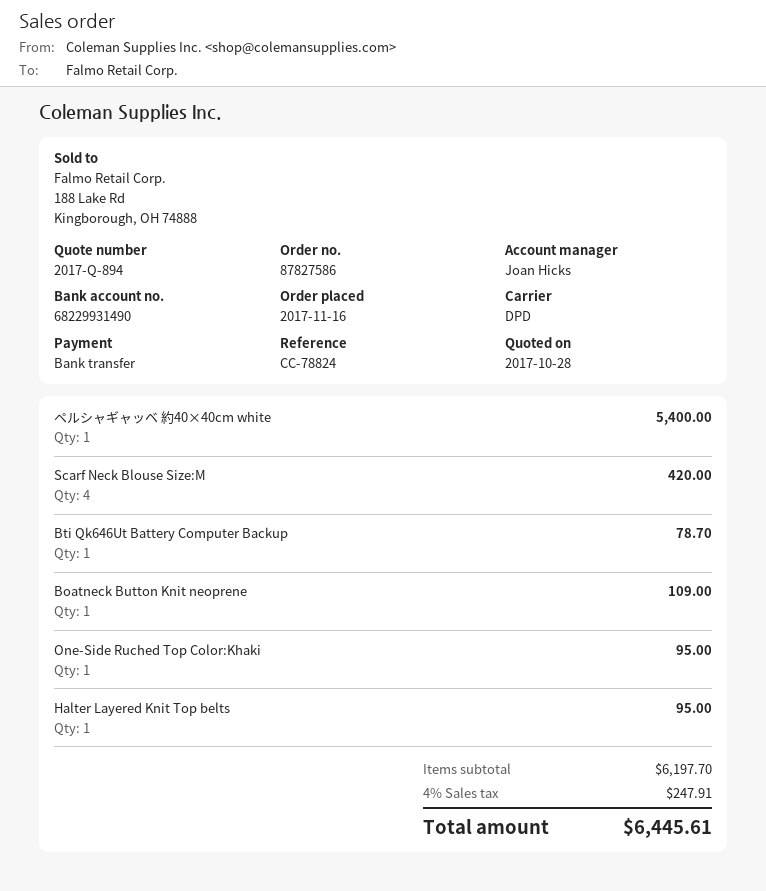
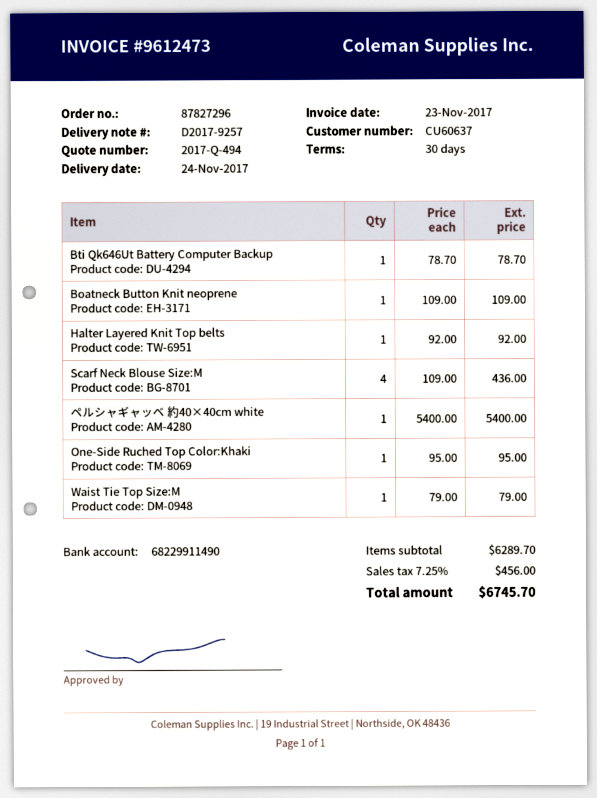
quote number: 2017-Q-894 -> 2017-Q-494
order number: 87827586 -> 87827296
bank account: 68229931490 -> 68229911490
Scarf Neck Blouse Size:M: 4 for 420.00 -> 4 for 436.00
Halter Layered Knit Top belts: 1 for 95.00 -> 1 for 92.00
Waist Tie Top Size:M: none -> 1 for 79.00
subtotal: 6197.70 -> 6289.70
tax: 4% = 247.91 -> 7.25% = 456.00
total: 6445.61 -> 6745.70

